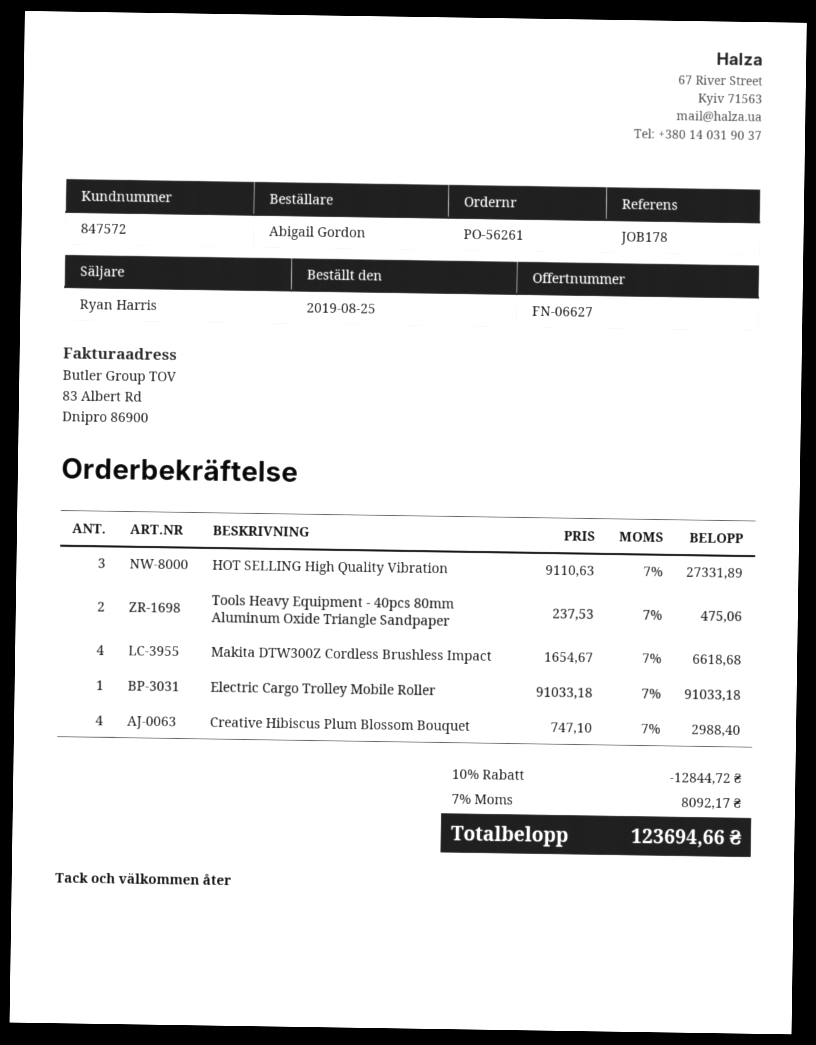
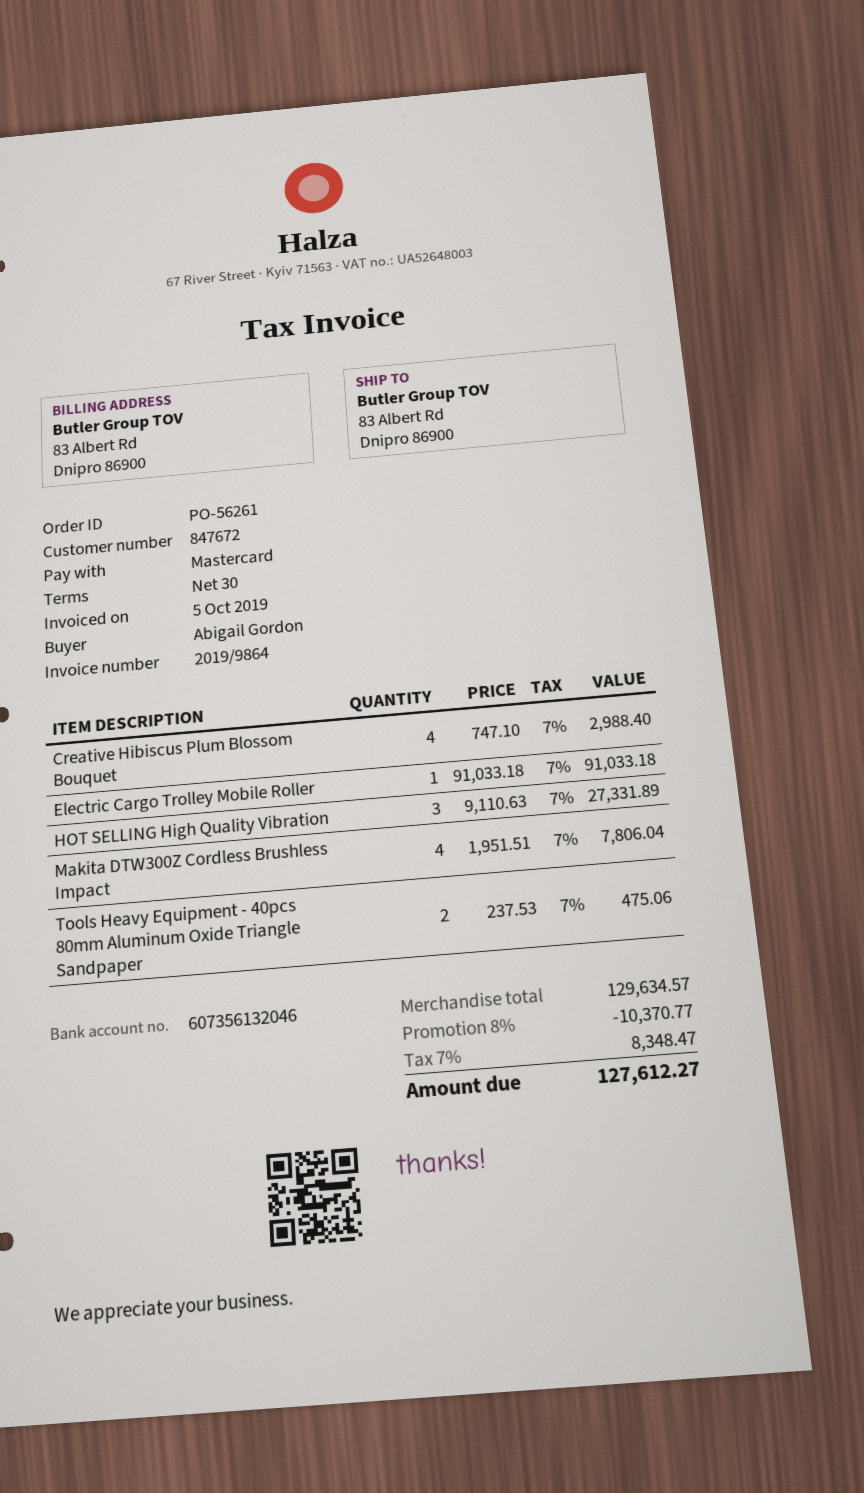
customer number: 847572 -> 847672
Makita DTW300Z Cordless Brushless Impact: 4 x 1654.67 = 6618.68 -> 4 x 1951.51 = 7806.04
discount: 10% = 12844.72 -> 8% = 10370.77
tax: 7% = 8092.17 -> 7% = 8348.47
total: 123694.66 -> 127612.27

